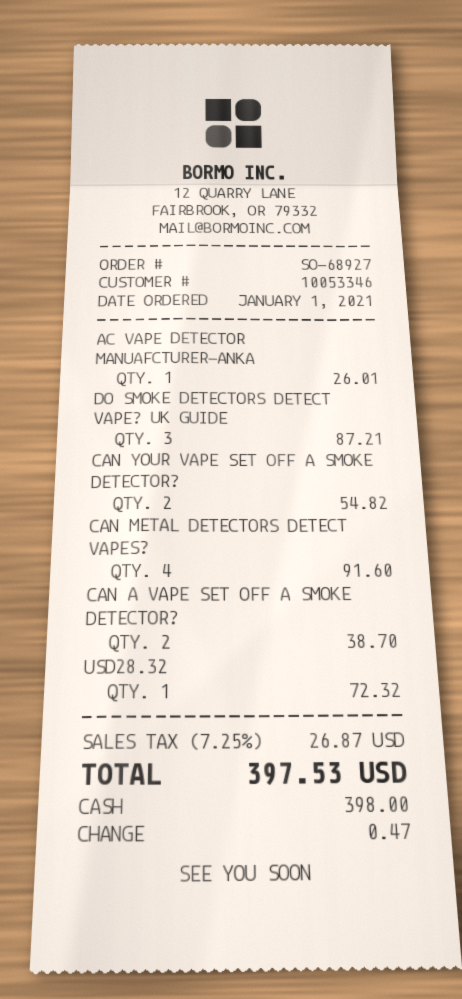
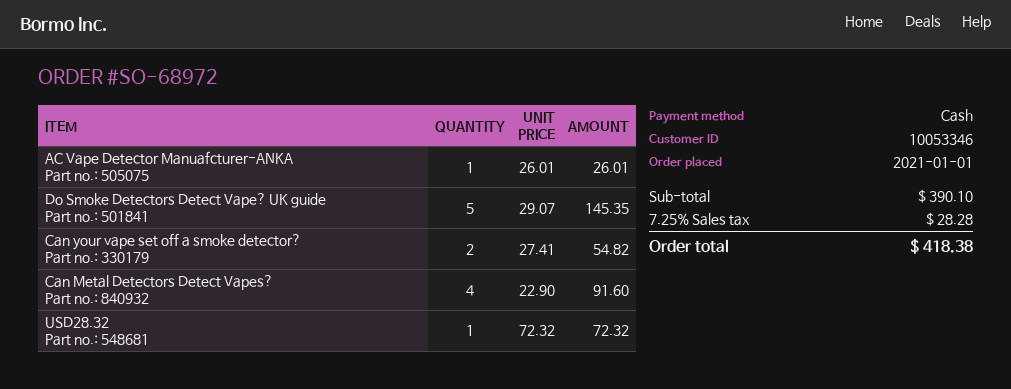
order number: SO-68927 -> SO-68972
DO SMOKE DETECTORS DETECT VAPE? UK GUIDE: 3 for 87.21 -> 5 for 145.35
CAN A VAPE SET OFF A SMOKE DETECTOR?: 2 for 38.70 -> none
tax: 7.25% = 26.87 -> 7.25% = 28.28
total: 397.53 -> 418.38

